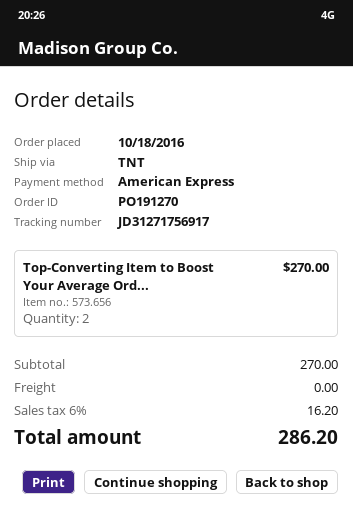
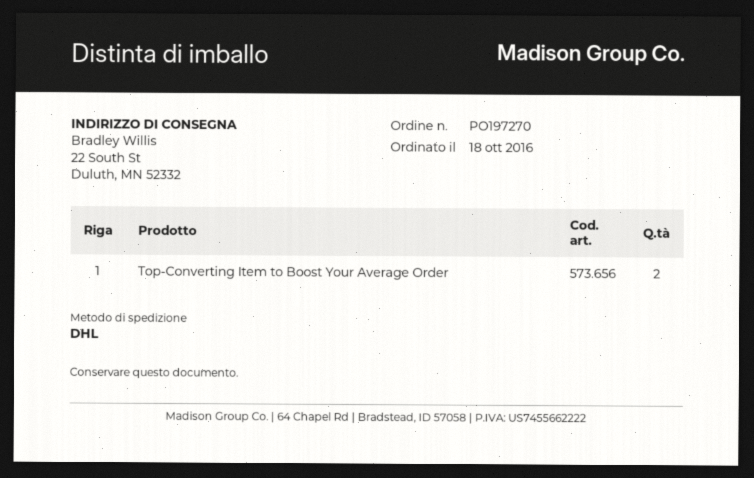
order number: PO191270 -> PO197270
shipping method: TNT -> DHL

